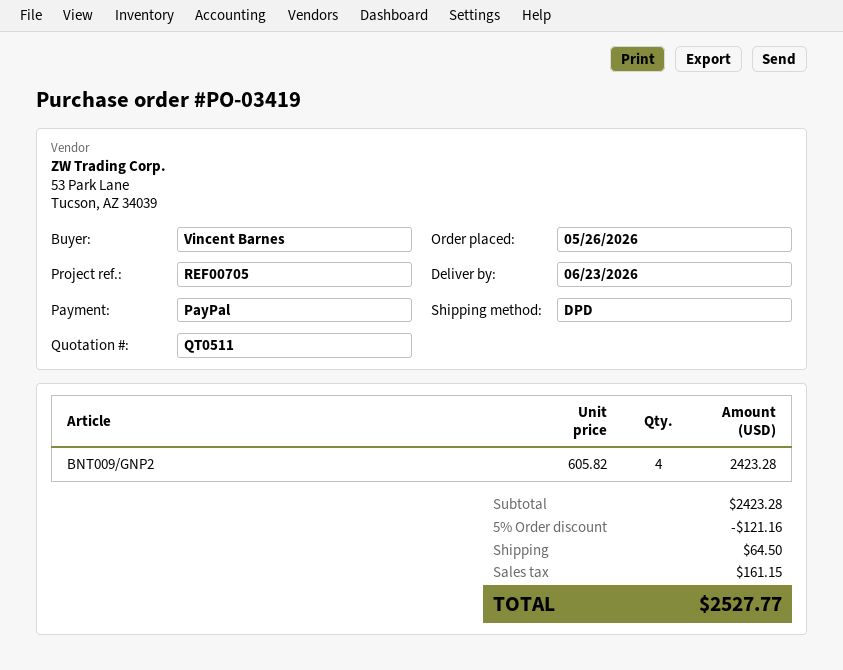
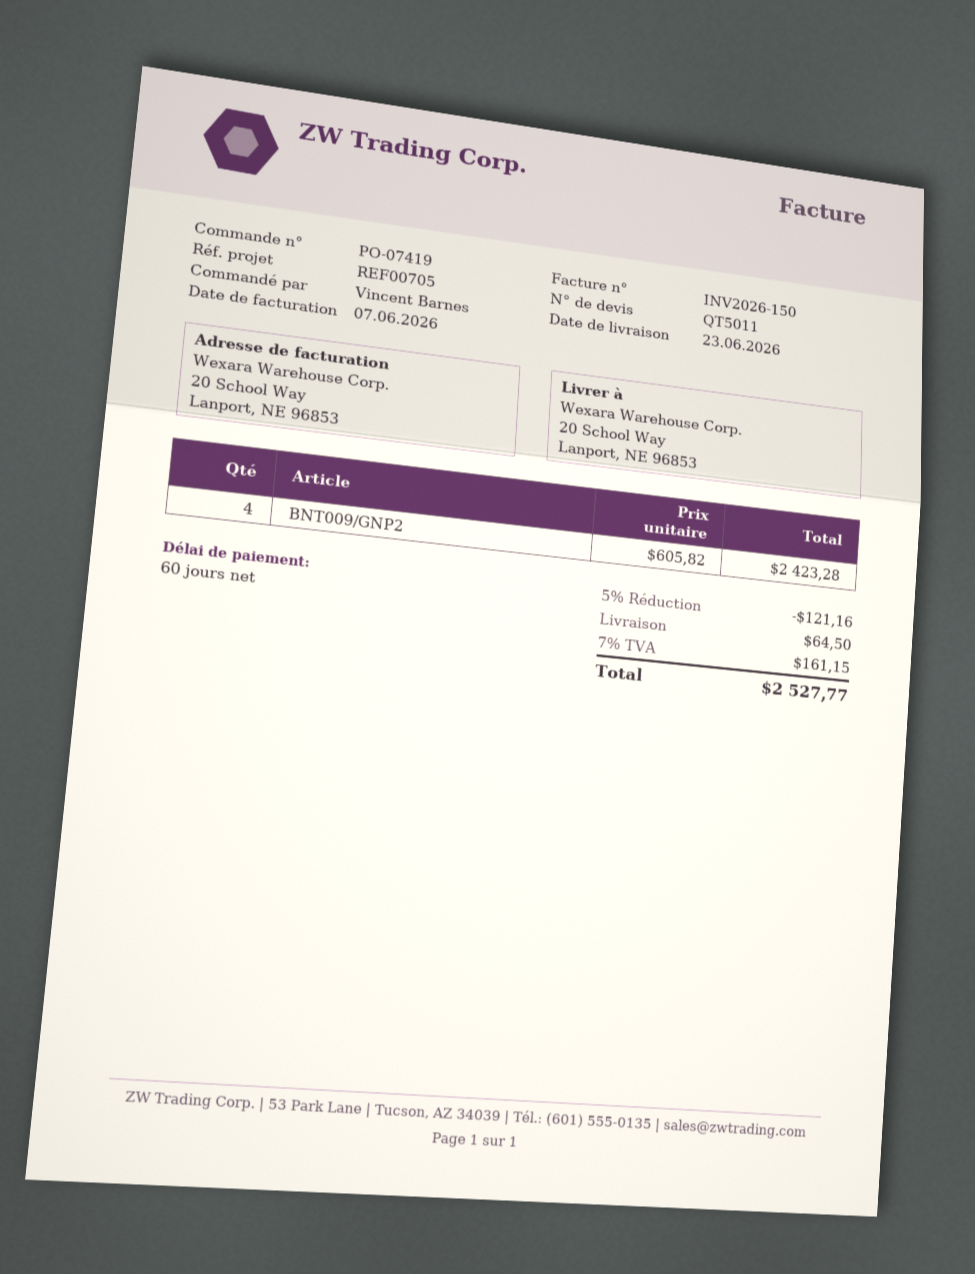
quote number: QT0511 -> QT5011
order number: PO-03419 -> PO-07419

